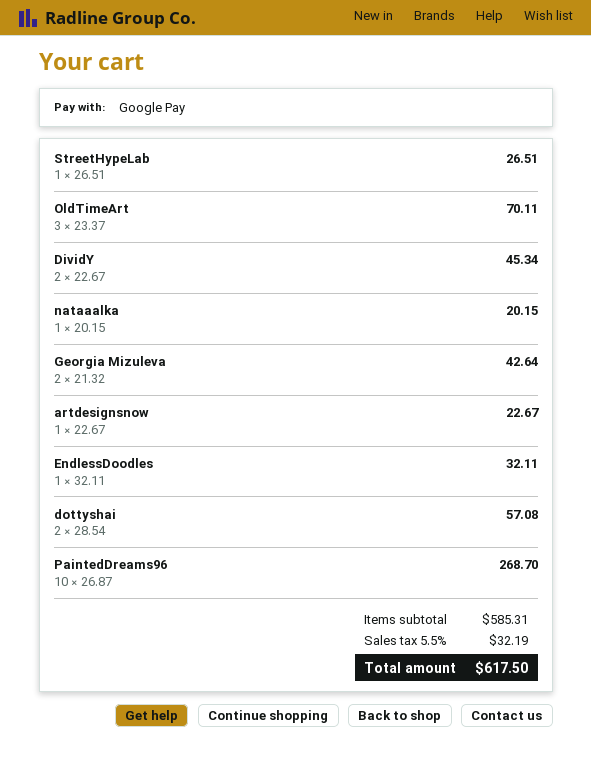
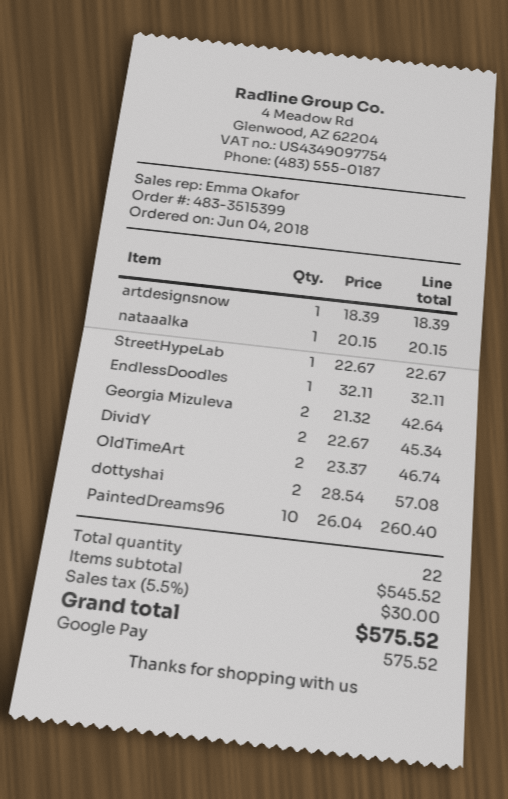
StreetHypeLab: 1 x 26.51 = 26.51 -> 1 x 22.67 = 22.67
OldTimeArt: 3 x 23.37 = 70.11 -> 2 x 23.37 = 46.74
artdesignsnow: 1 x 22.67 = 22.67 -> 1 x 18.39 = 18.39
PaintedDreams96: 10 x 26.87 = 268.70 -> 10 x 26.04 = 260.40
subtotal: 585.31 -> 545.52
tax: 5.5% = 32.19 -> 5.5% = 30.00
total: 617.50 -> 575.52

